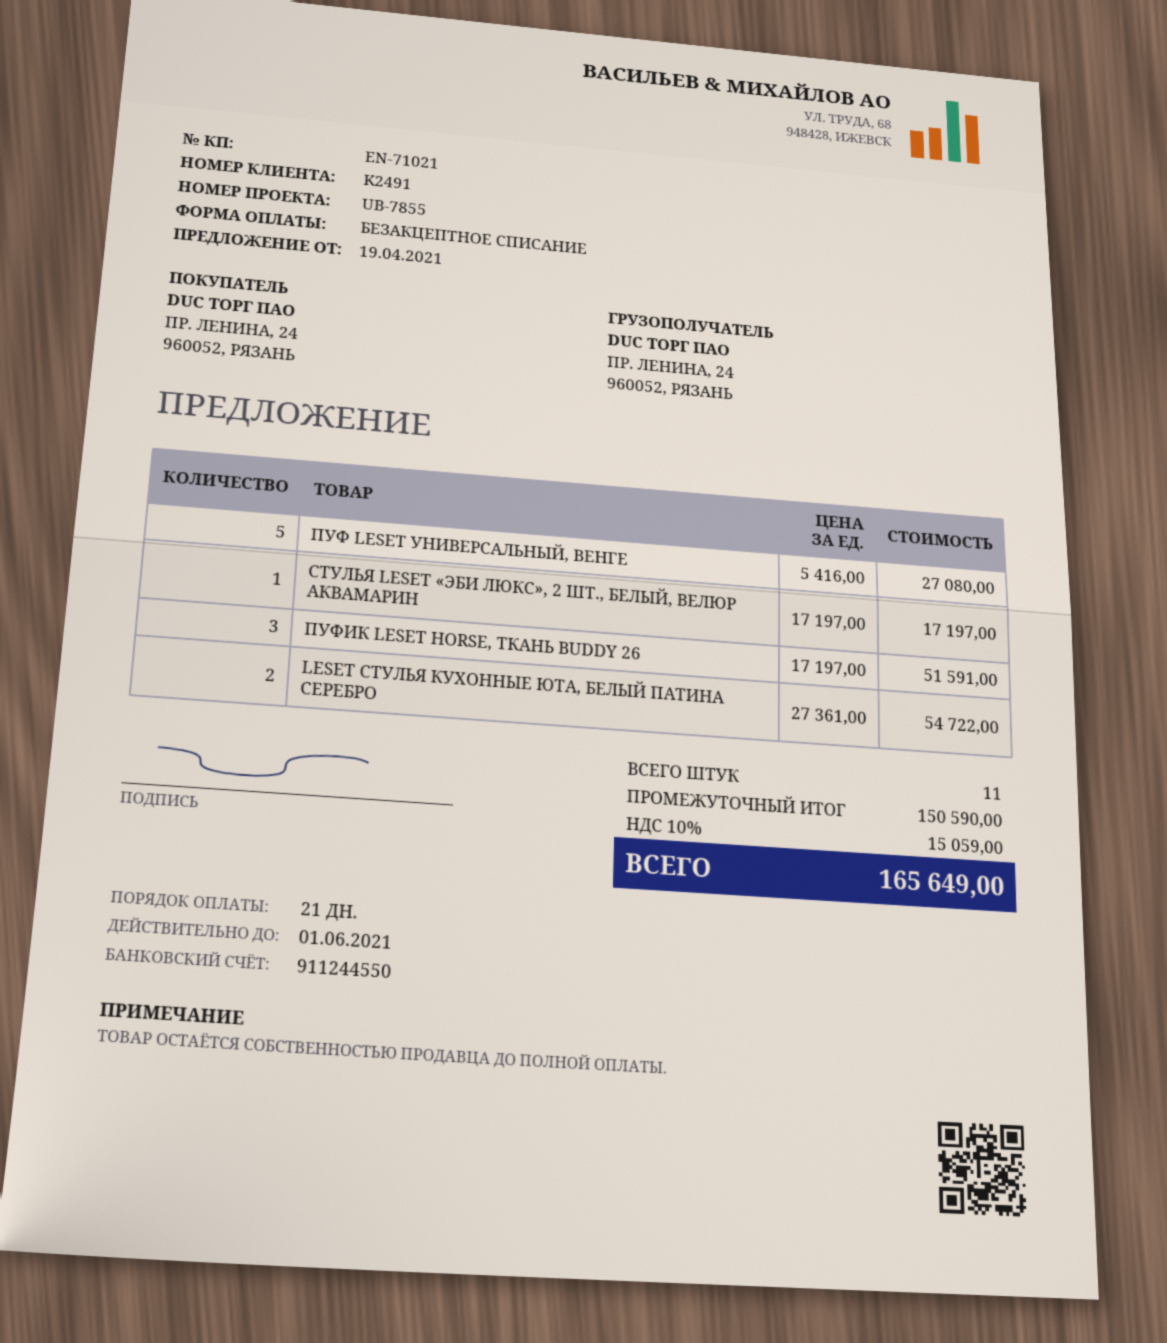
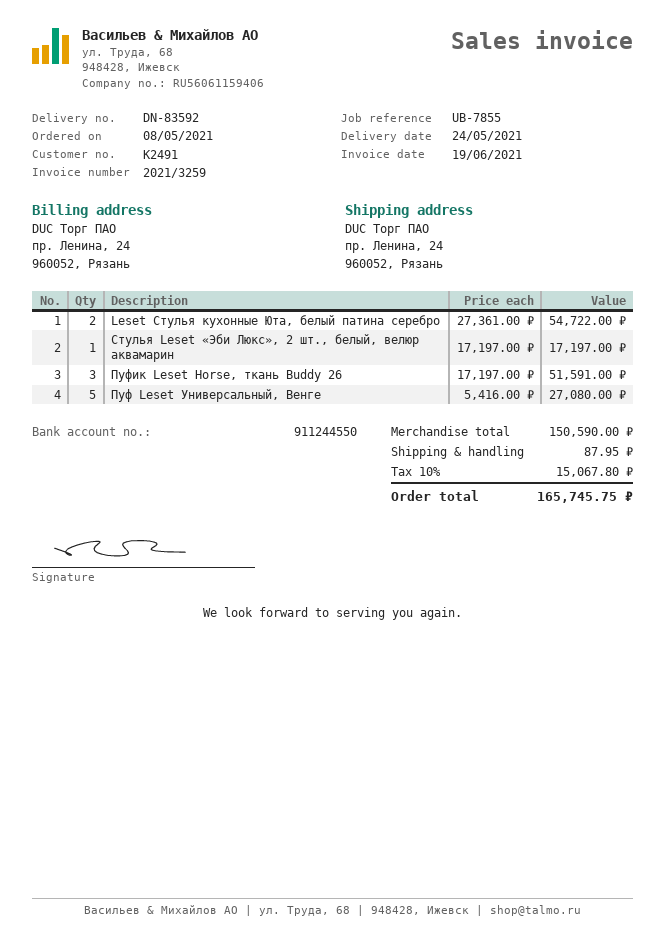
shipping: none -> 87.95
tax: 10% = 15059.00 -> 10% = 15067.80
total: 165649.00 -> 165745.75

